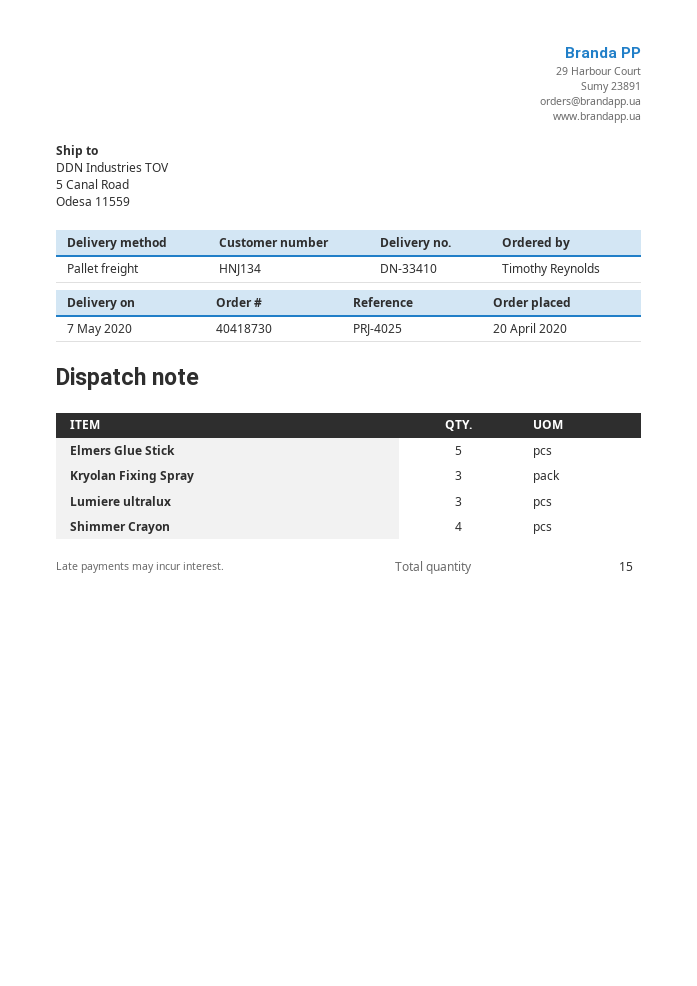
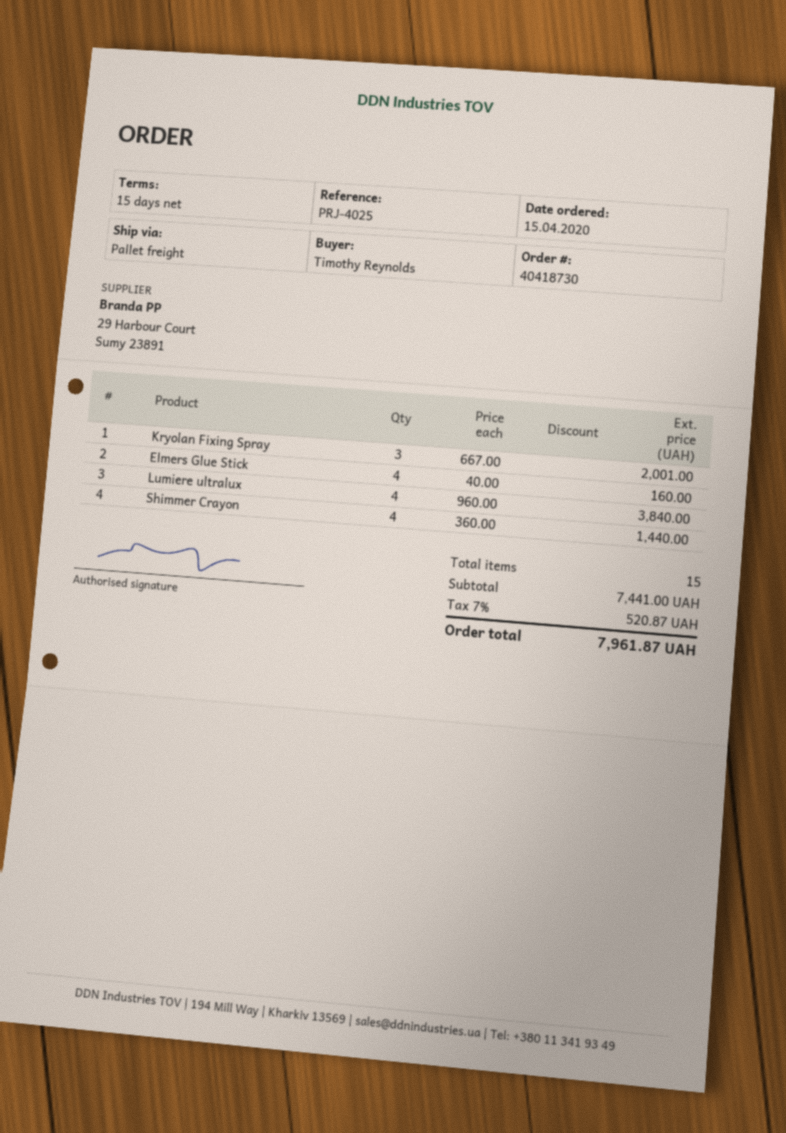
order date: 2020-04-20 -> 2020-04-15
Elmers Glue Stick: 5 -> 4
Lumiere ultralux: 3 -> 4

